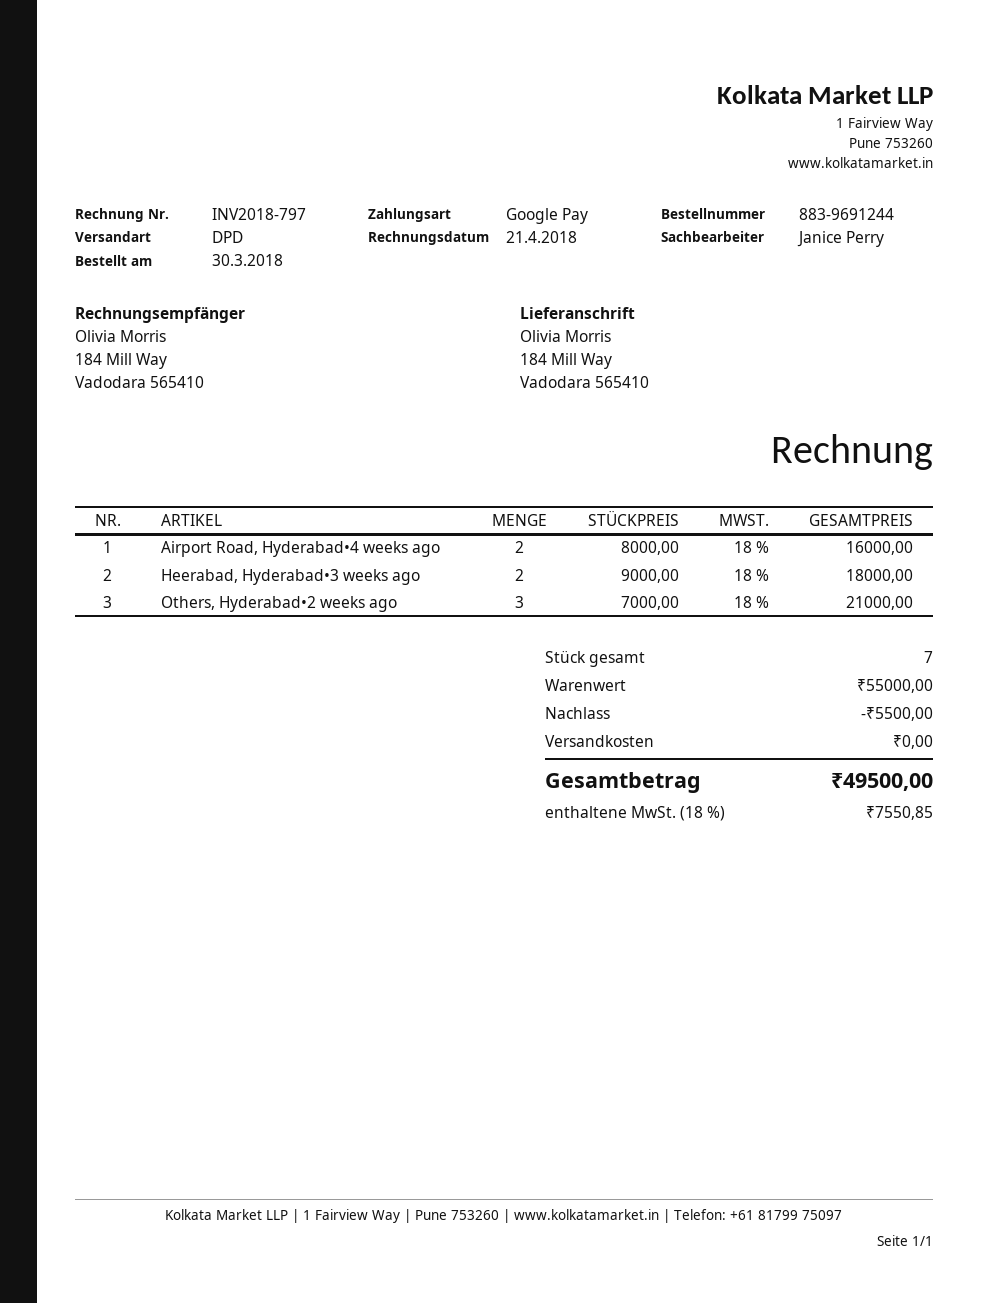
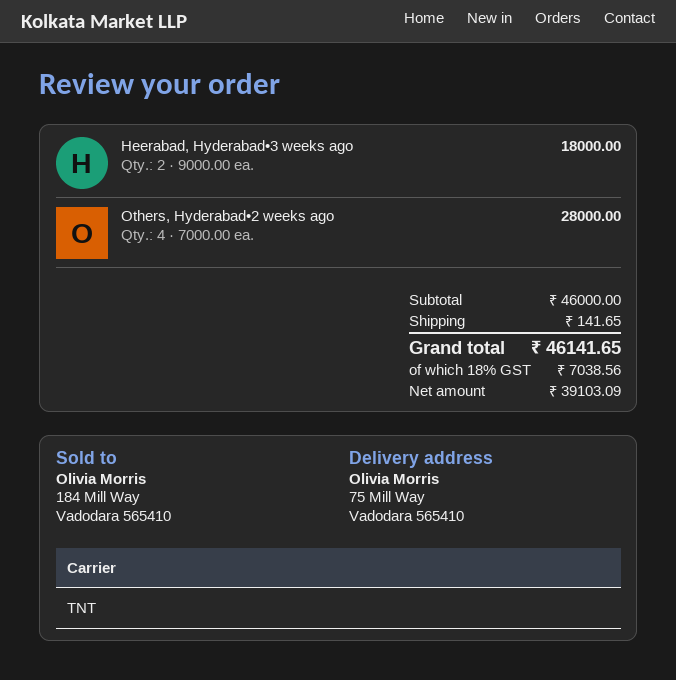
shipping method: DPD -> TNT
ship to: 184 Mill Way, Vadodara 565410 -> 75 Mill Way, Vadodara 565410
Airport Road, Hyderabad•4 weeks ago: 2 x 8000.00 = 16000.00 -> none
Others, Hyderabad•2 weeks ago: 3 x 7000.00 = 21000.00 -> 4 x 7000.00 = 28000.00
subtotal: 55000.00 -> 46000.00
discount: 5500.00 -> none
shipping: 0.00 -> 141.65
tax: 18% = 7550.85 -> 18% = 7038.56
total: 49500.00 -> 46141.65

